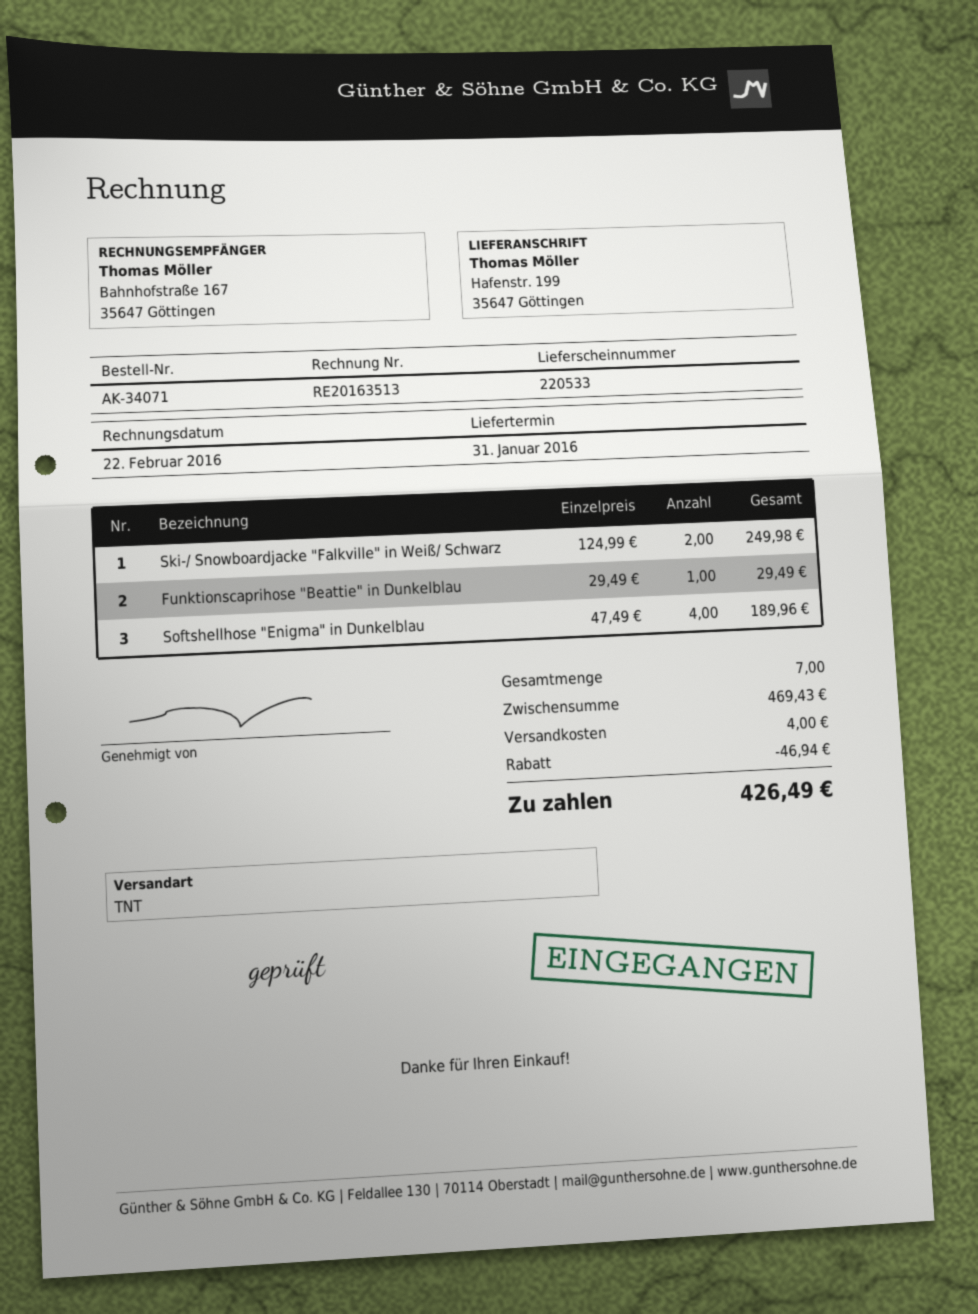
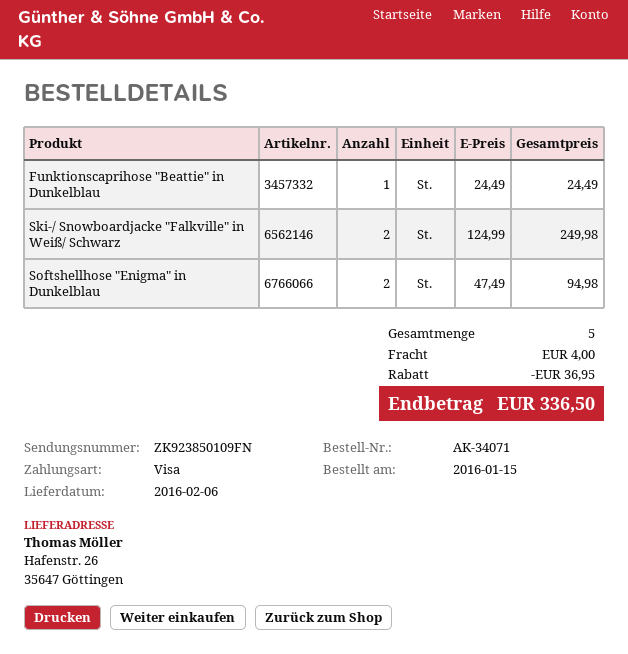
delivery date: 2016-01-31 -> 2016-02-06
ship to: Hafenstr. 199, 35647 Göttingen -> Hafenstr. 26, 35647 Göttingen
Funktionscaprihose "Beattie" in Dunkelblau: 1 x 29.49 = 29.49 -> 1 x 24.49 = 24.49
Softshellhose "Enigma" in Dunkelblau: 4 x 47.49 = 189.96 -> 2 x 47.49 = 94.98
total quantity: 7 -> 5
discount: 46.94 -> 36.95
total: 426.49 -> 336.50

